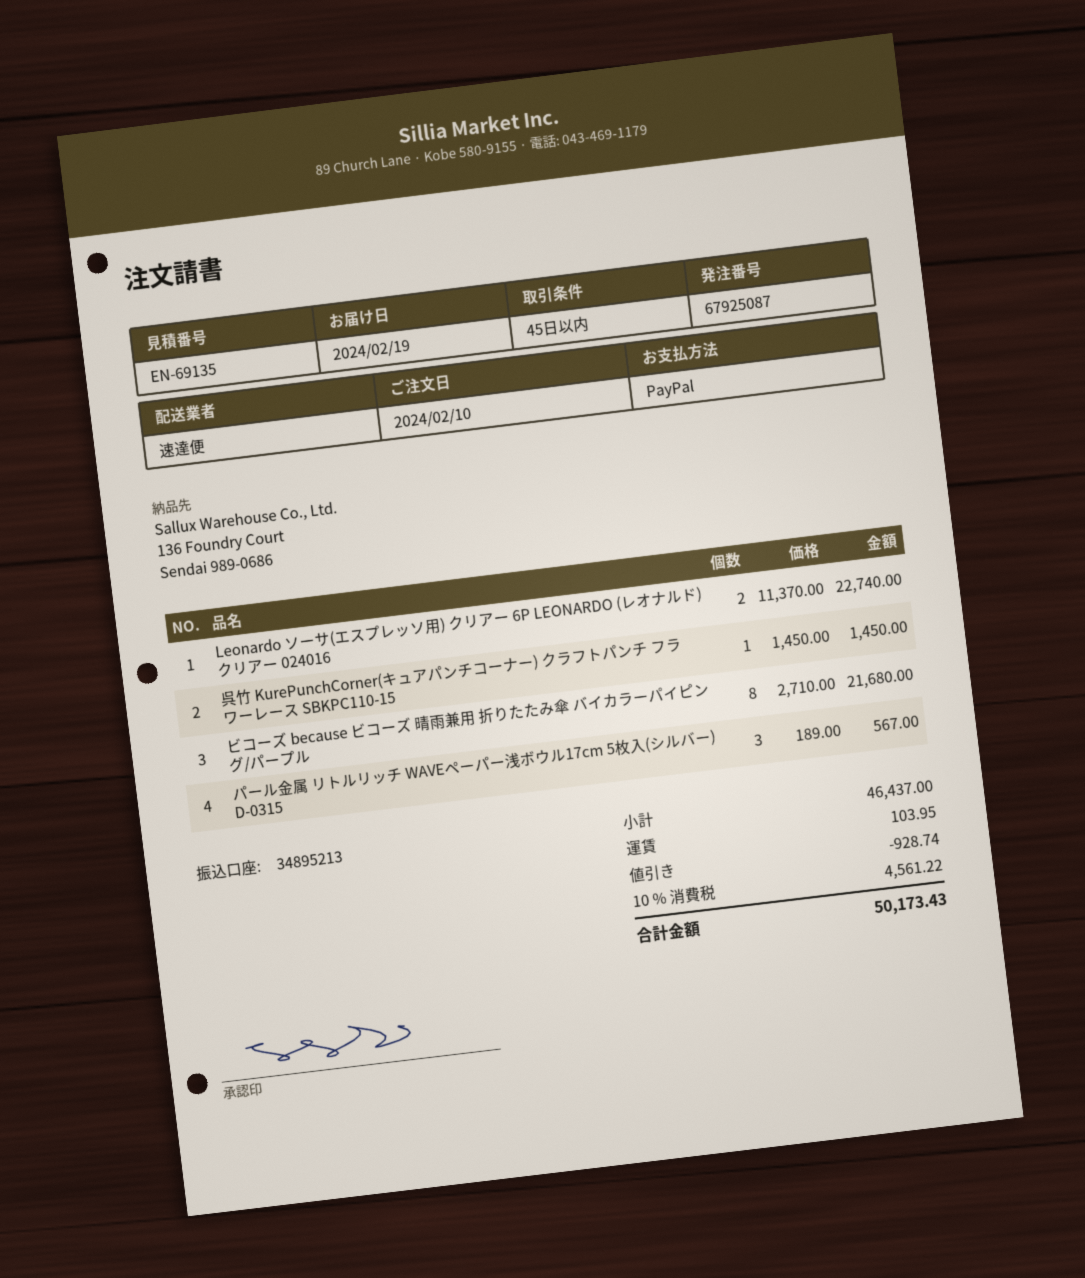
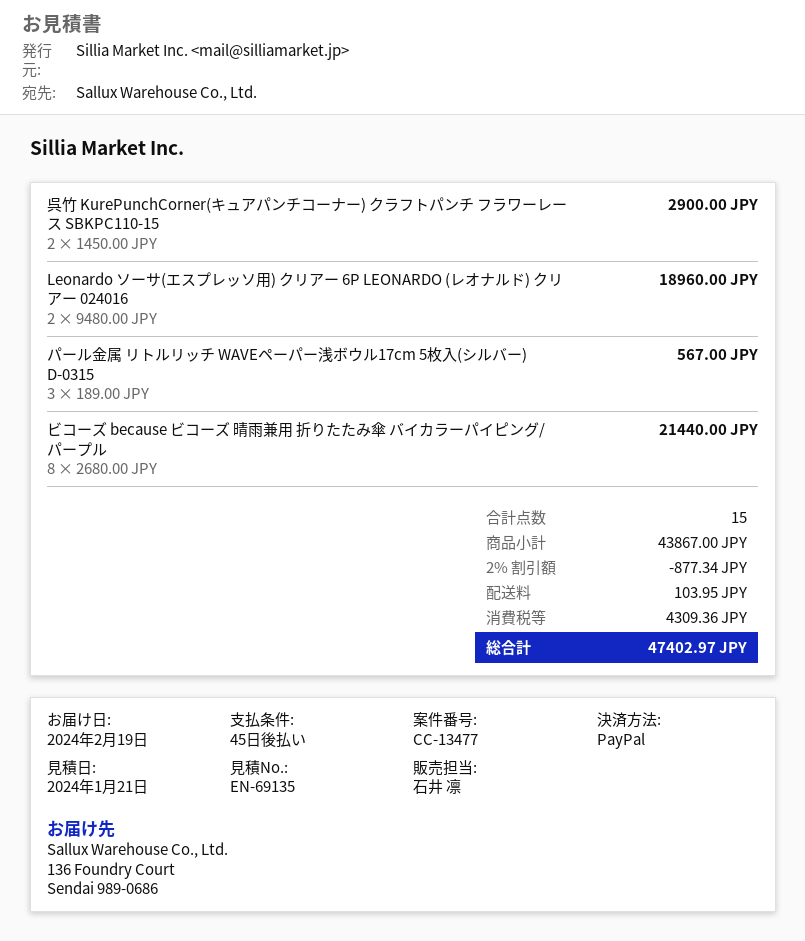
Leonardo ソーサ(エスプレッソ用) クリアー 6P LEONARDO (レオナルド) クリアー 024016: 2 x 11370.00 = 22740.00 -> 2 x 9480.00 = 18960.00
呉竹 KurePunchCorner(キュアパンチコーナー) クラフトパンチ フラワーレース SBKPC110-15: 1 x 1450.00 = 1450.00 -> 2 x 1450.00 = 2900.00
ビコーズ because ビコーズ 晴雨兼用 折りたたみ傘 バイカラーパイピング/パープル: 8 x 2710.00 = 21680.00 -> 8 x 2680.00 = 21440.00
subtotal: 46437.00 -> 43867.00
discount: 928.74 -> 877.34
tax: 4561.22 -> 4309.36
total: 50173.43 -> 47402.97

